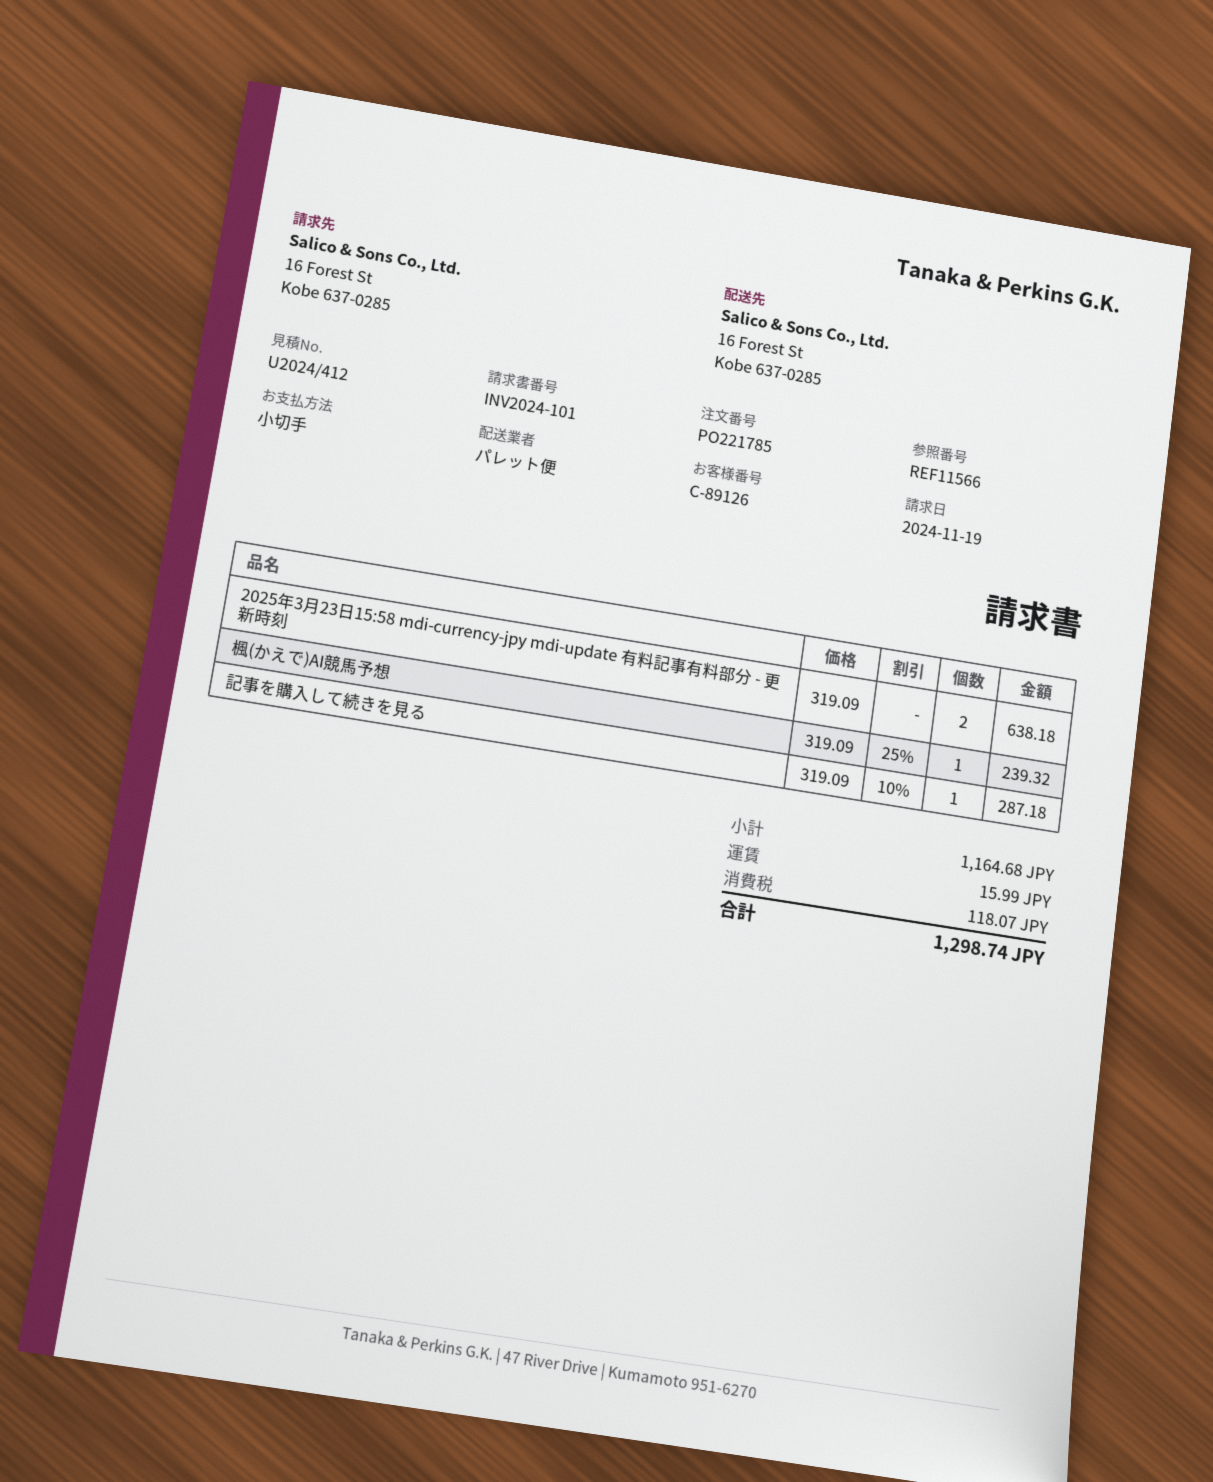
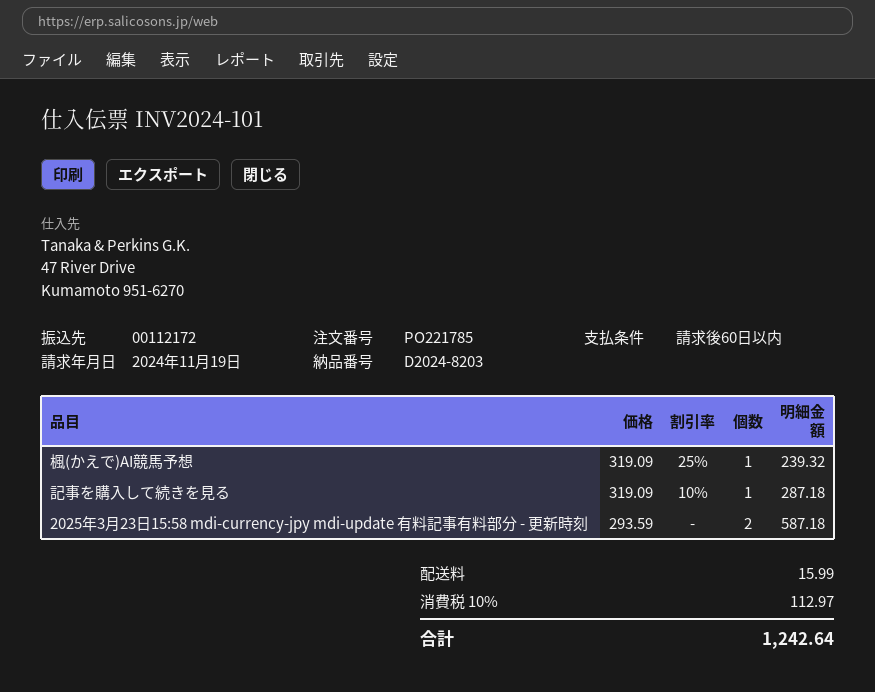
2025年3月23日15:58 mdi-currency-jpy mdi-update 有料記事有料部分 - 更新時刻: 2 x 319.09 = 638.18 -> 2 x 293.59 = 587.18
tax: 118.07 -> 112.97
total: 1298.74 -> 1242.64

